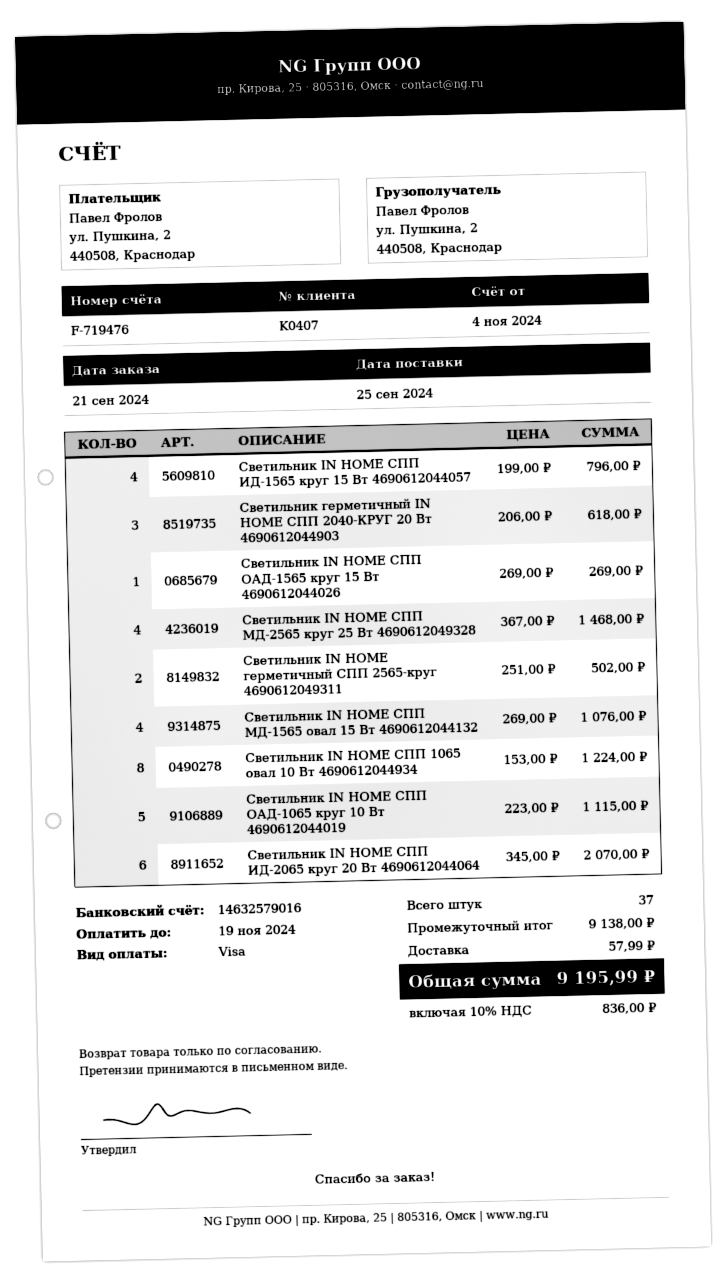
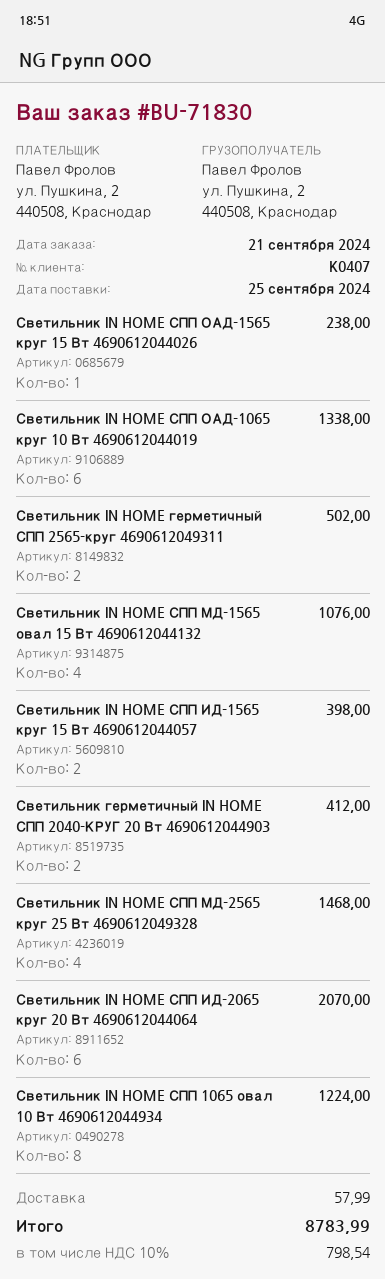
Светильник IN HOME СПП ИД-1565 круг 15 Вт 4690612044057: 4 for 796.00 -> 2 for 398.00
Светильник герметичный IN HOME СПП 2040-КРУГ 20 Вт 4690612044903: 3 for 618.00 -> 2 for 412.00
Светильник IN HOME СПП ОАД-1565 круг 15 Вт 4690612044026: 1 for 269.00 -> 1 for 238.00
Светильник IN HOME СПП ОАД-1065 круг 10 Вт 4690612044019: 5 for 1115.00 -> 6 for 1338.00
tax: 10% = 836.00 -> 10% = 798.54
total: 9195.99 -> 8783.99

